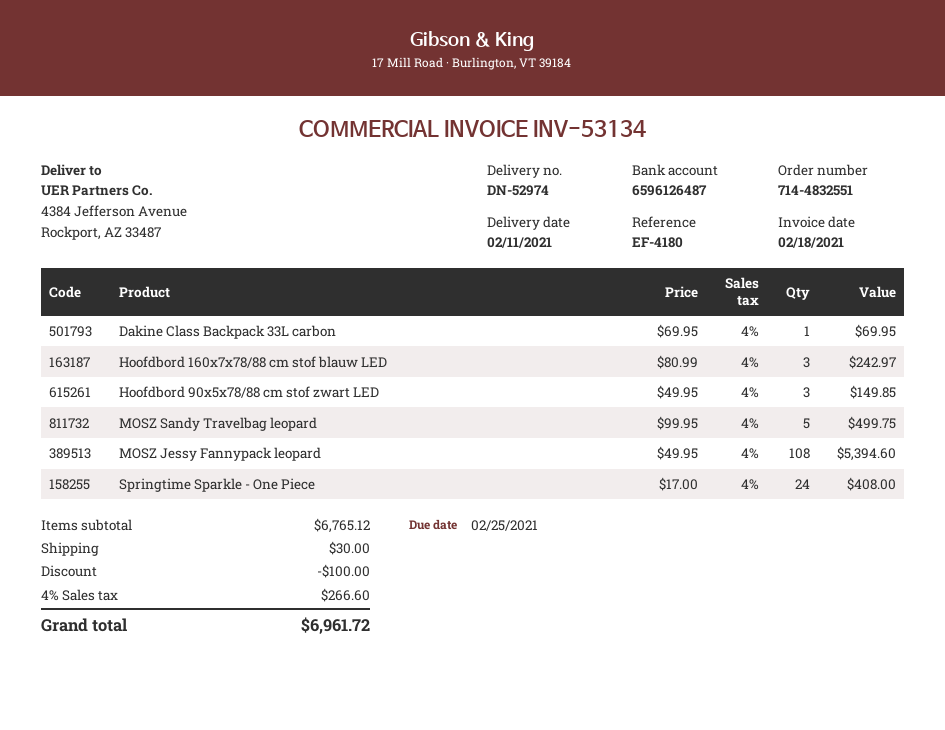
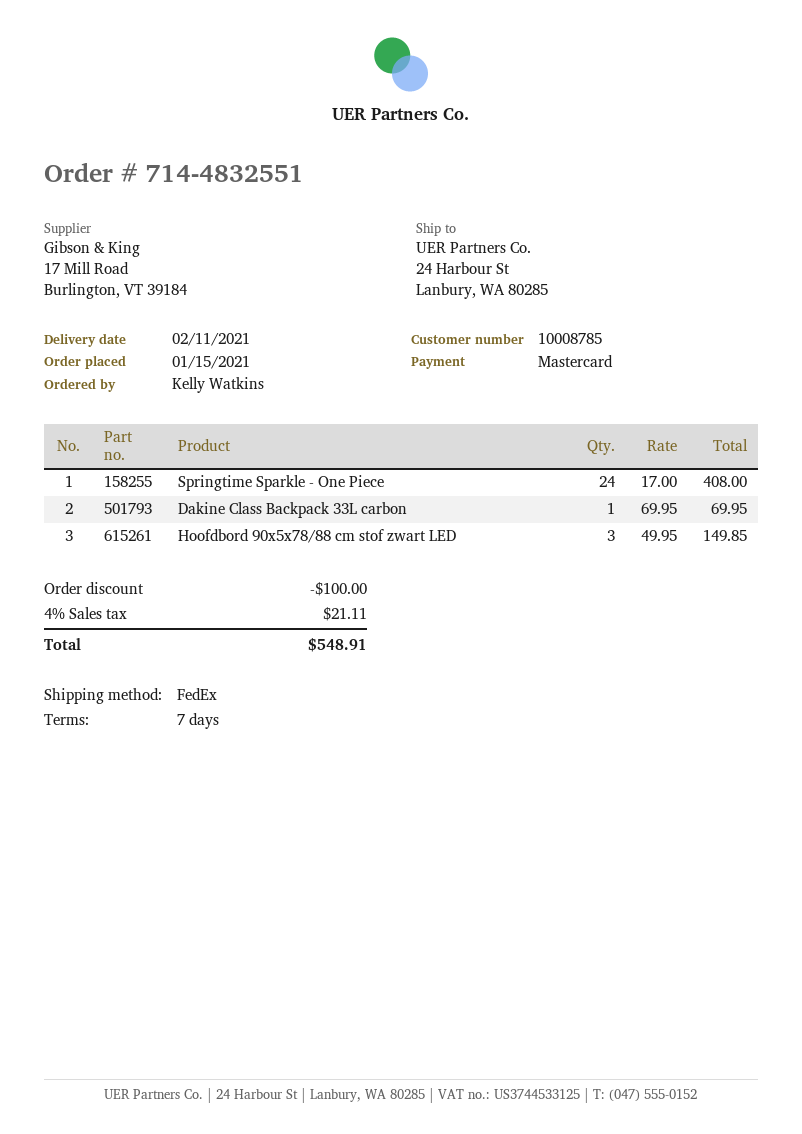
ship to: 4384 Jefferson Avenue, Rockport, AZ 33487 -> 24 Harbour St, Lanbury, WA 80285
Hoofdbord 160x7x78/88 cm stof blauw LED: 3 x 80.99 = 242.97 -> none
MOSZ Sandy Travelbag leopard: 5 x 99.95 = 499.75 -> none
MOSZ Jessy Fannypack leopard: 108 x 49.95 = 5394.60 -> none
shipping: 30.00 -> none
tax: 4% = 266.60 -> 4% = 21.11
total: 6961.72 -> 548.91

